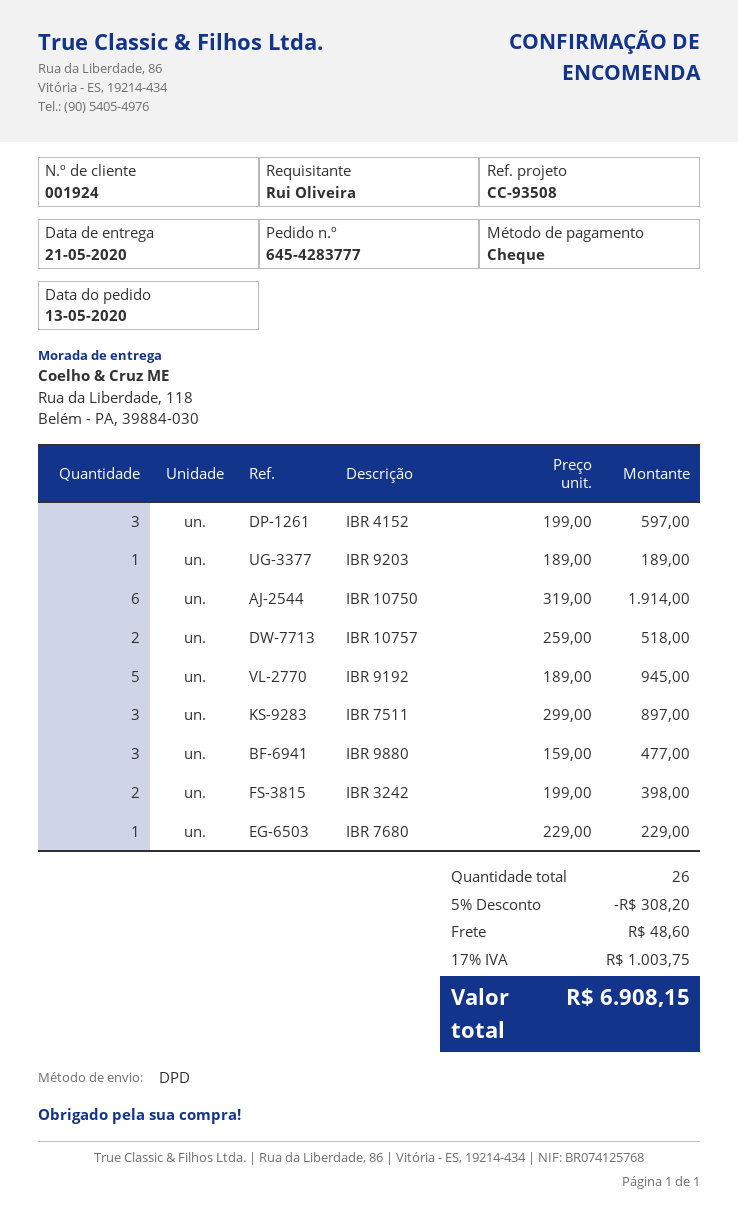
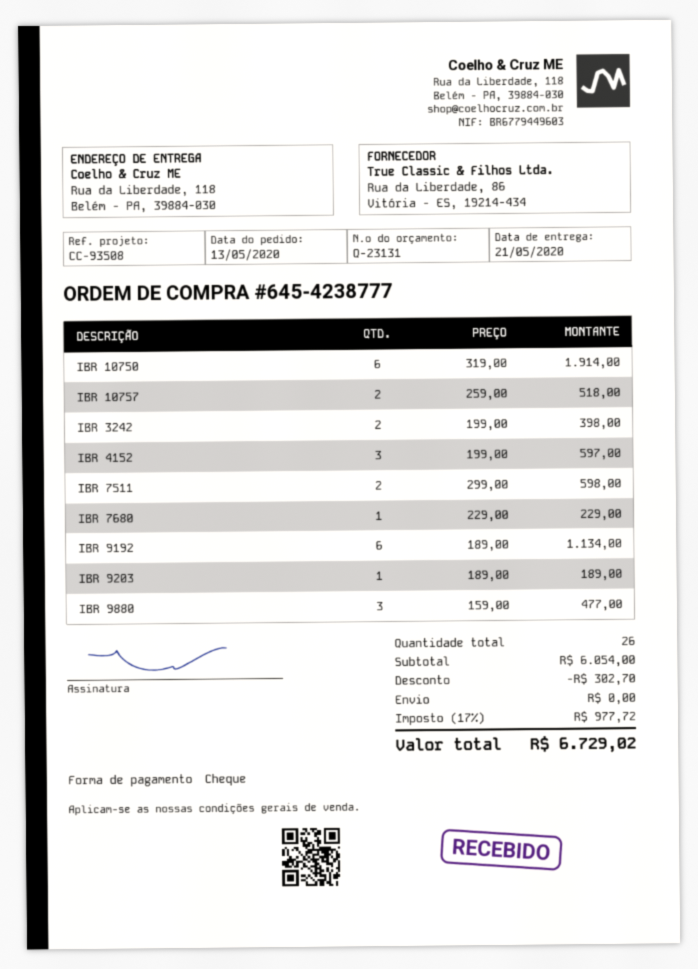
order number: 645-4283777 -> 645-4238777
IBR 9192: 5 x 189.00 = 945.00 -> 6 x 189.00 = 1134.00
IBR 7511: 3 x 299.00 = 897.00 -> 2 x 299.00 = 598.00
discount: 308.20 -> 302.70
shipping: 48.60 -> 0.00
tax: 17% = 1003.75 -> 17% = 977.72
total: 6908.15 -> 6729.02

